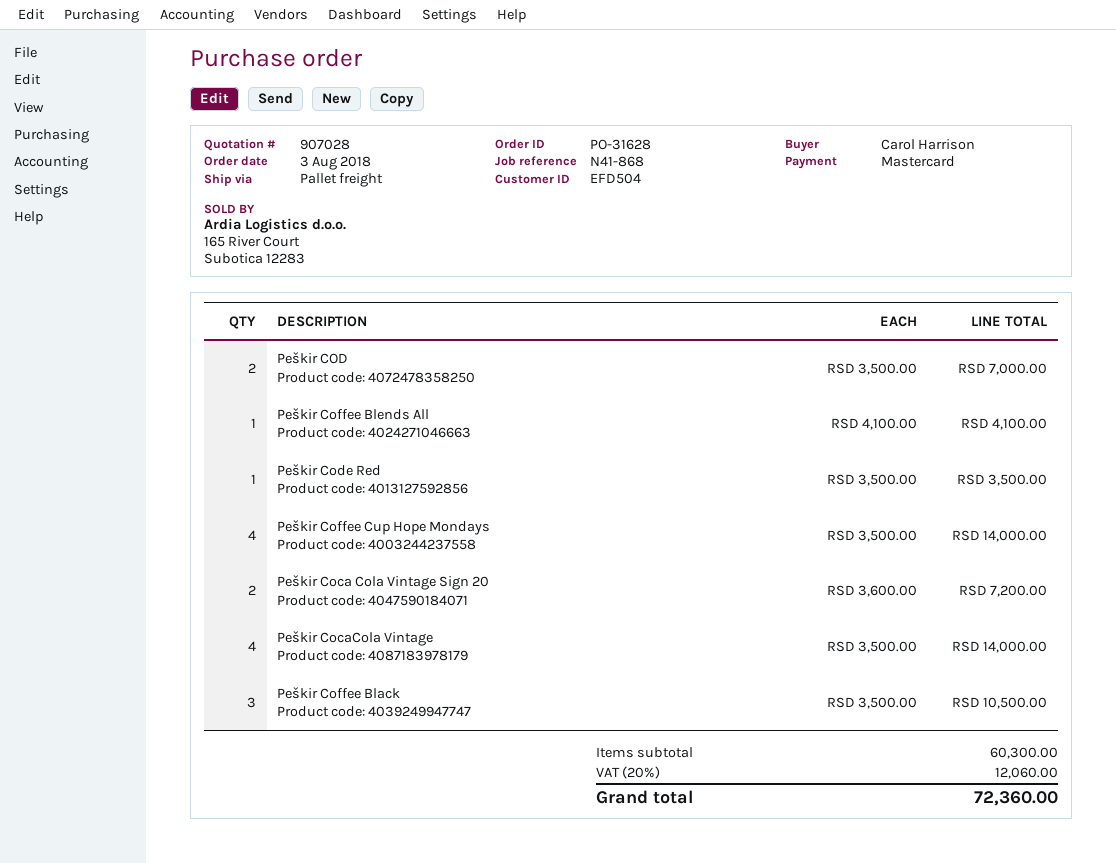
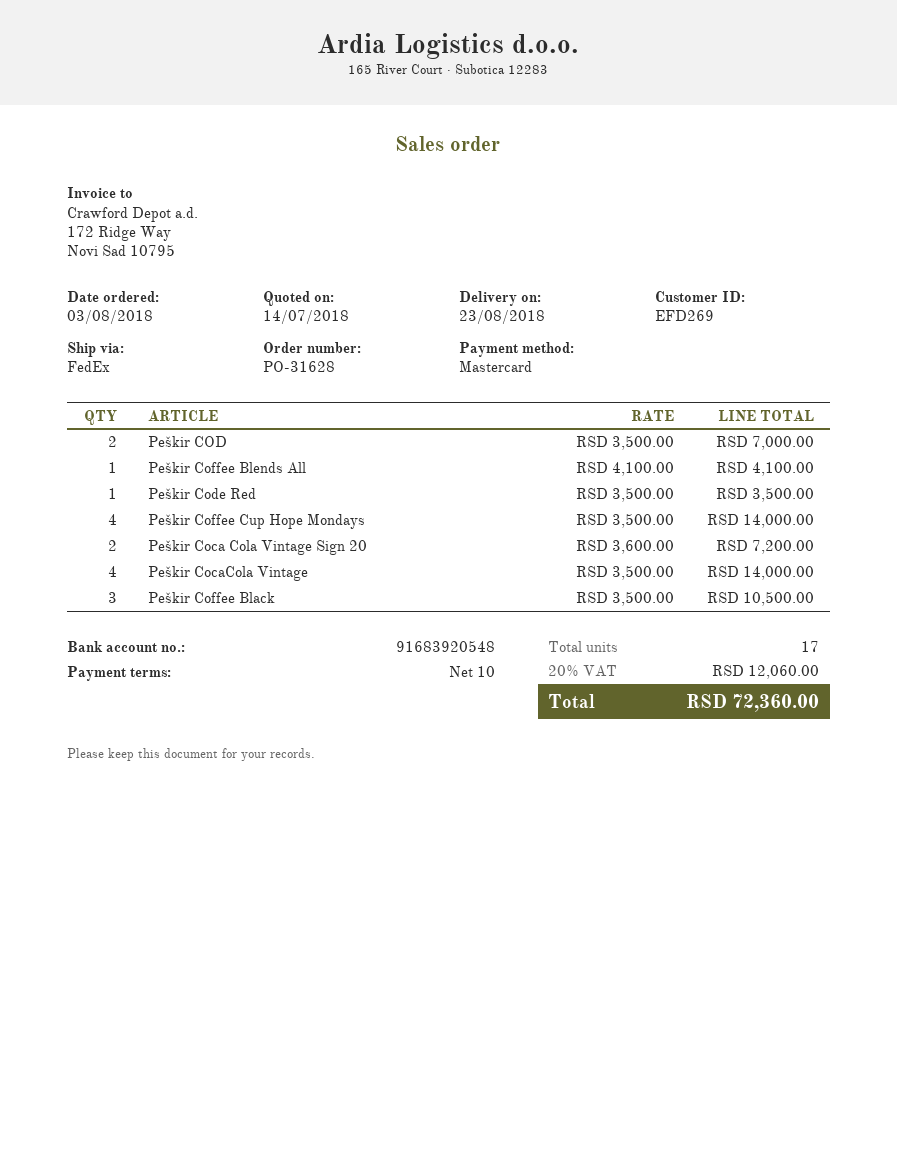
customer number: EFD504 -> EFD269
shipping method: pallet freight -> FedEx

